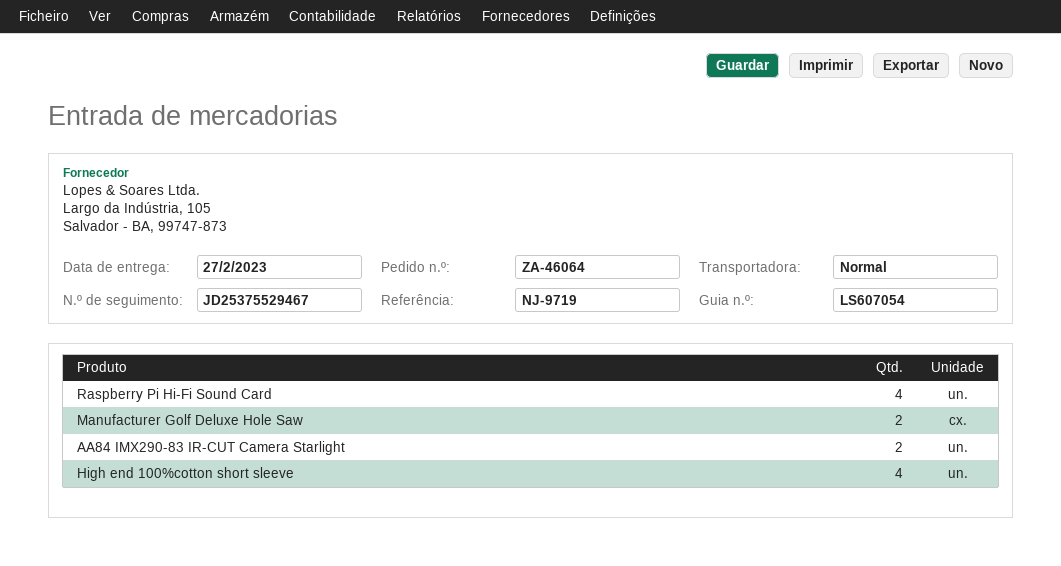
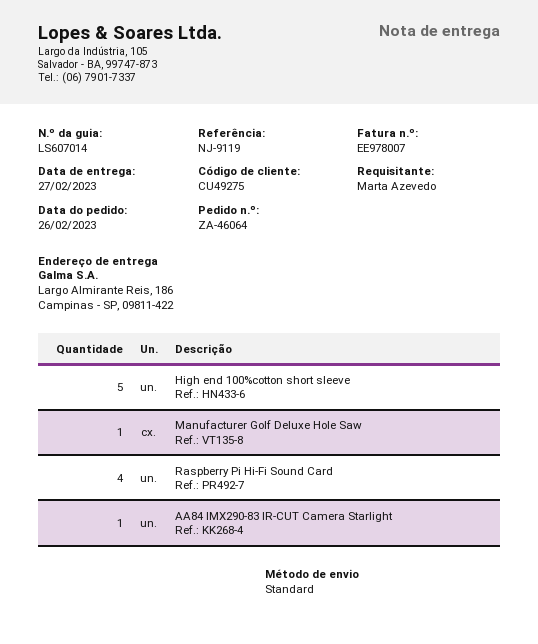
delivery note number: LS607054 -> LS607014
reference: NJ-9719 -> NJ-9119
Manufacturer Golf Deluxe Hole Saw: 2 -> 1
AA84 IMX290-83 IR-CUT Camera Starlight: 2 -> 1
High end 100%cotton short sleeve: 4 -> 5

